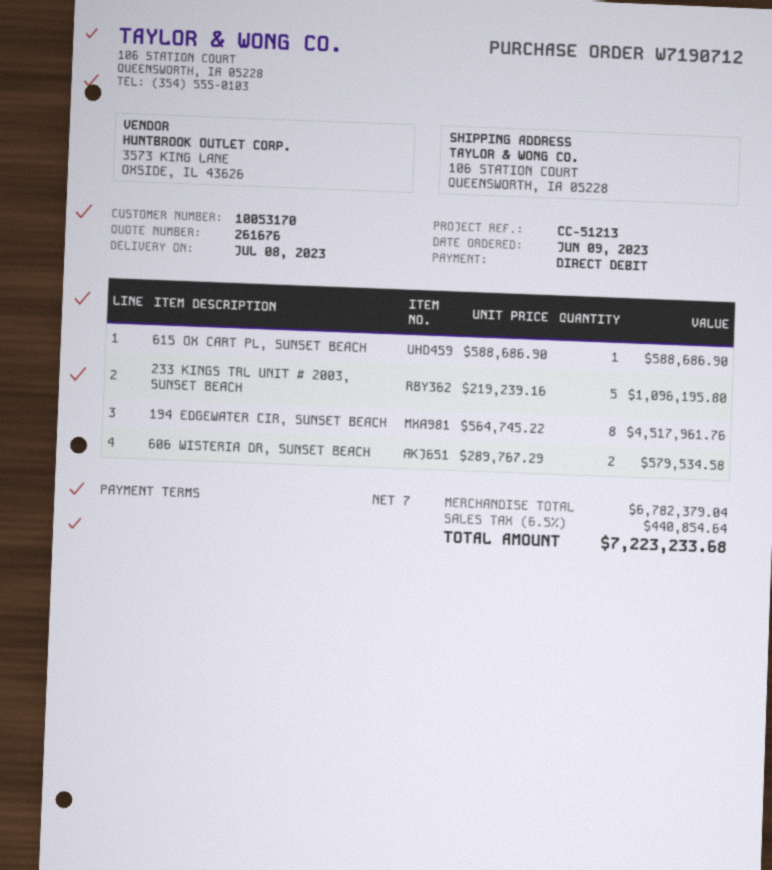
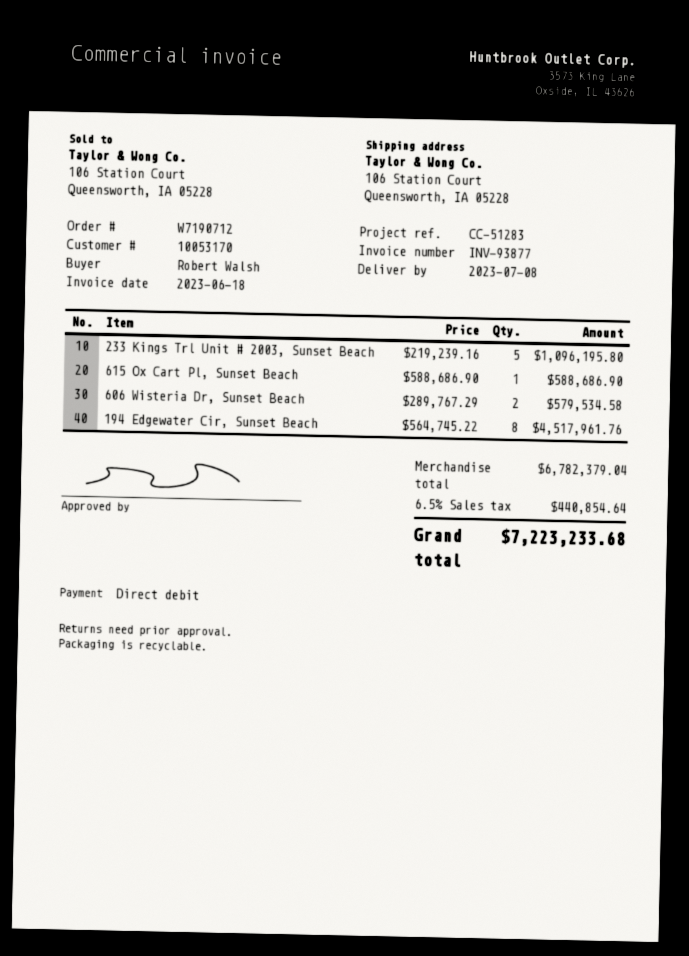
reference: CC-51213 -> CC-51283

